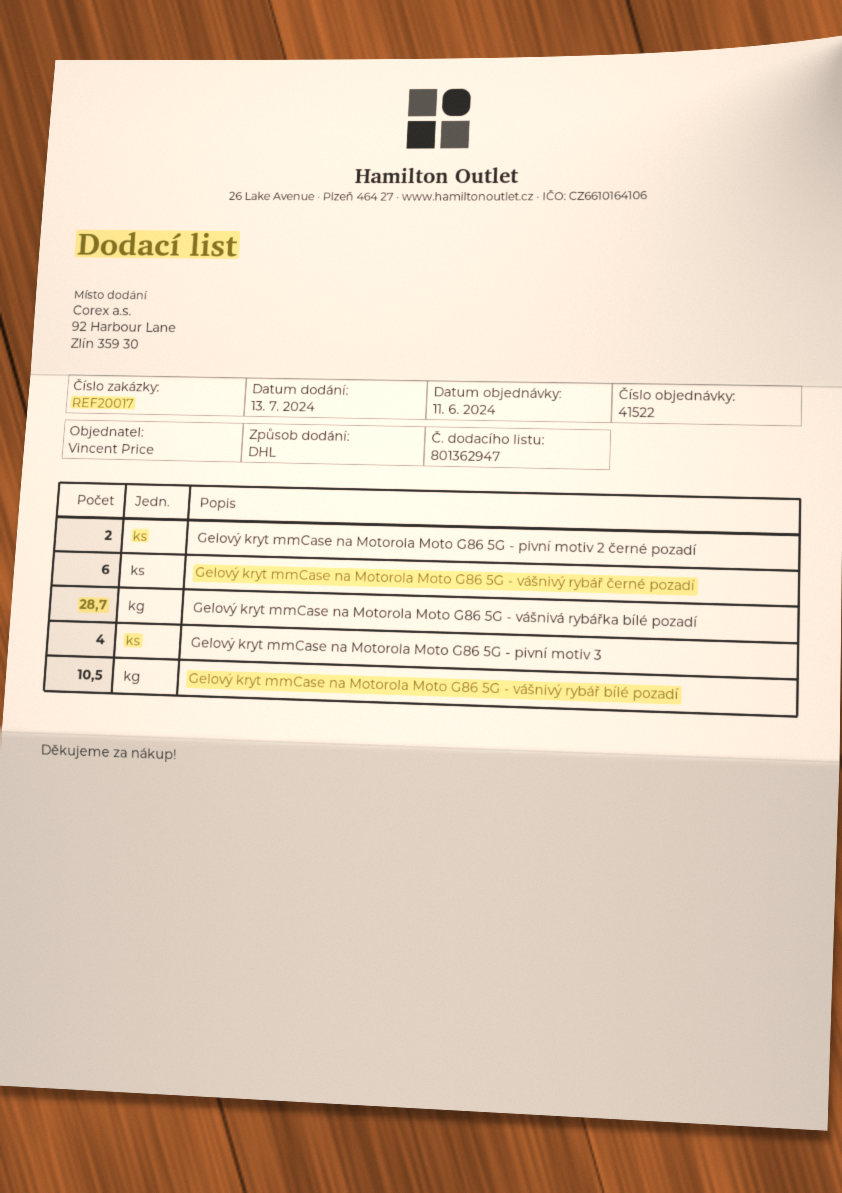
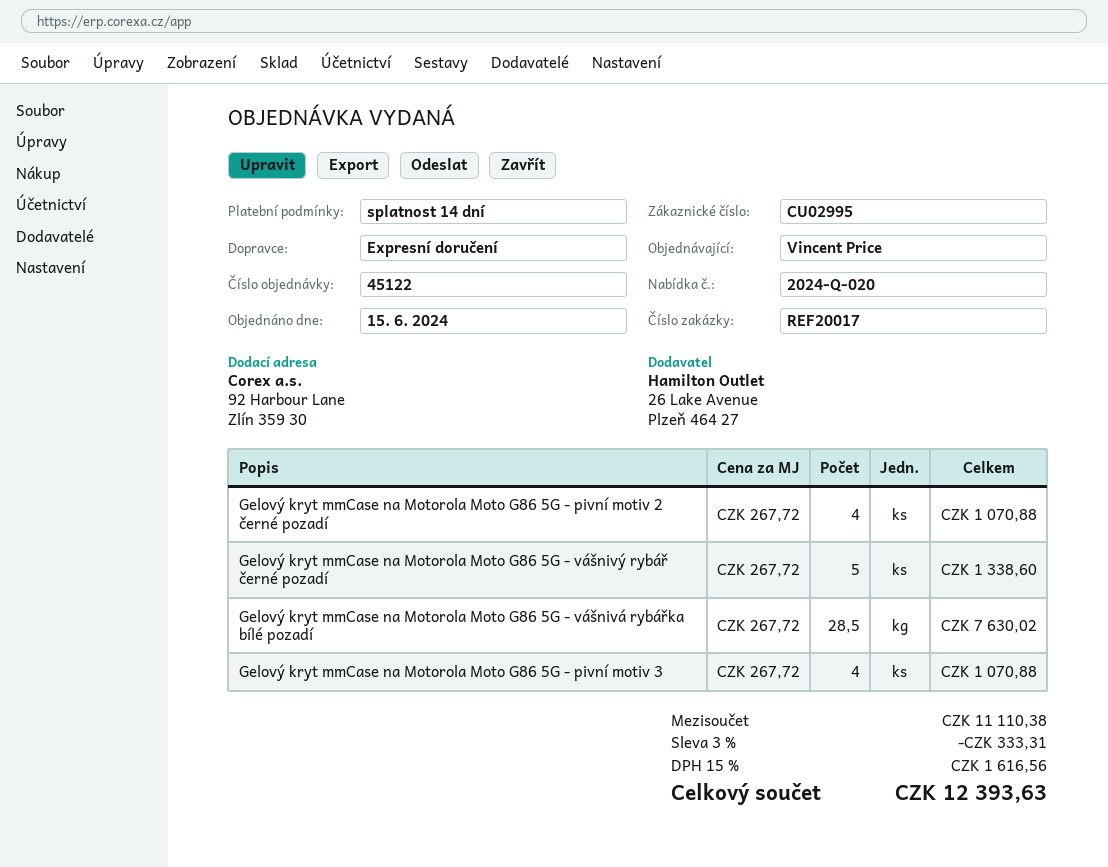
order number: 41522 -> 45122
order date: 2024-06-11 -> 2024-06-15
shipping method: DHL -> express
Gelový kryt mmCase na Motorola Moto G86 5G - pivní motiv 2 černé pozadí: 2 -> 4
Gelový kryt mmCase na Motorola Moto G86 5G - vášnivý rybář černé pozadí: 6 -> 5
Gelový kryt mmCase na Motorola Moto G86 5G - vášnivá rybářka bílé pozadí: 28.7 -> 28.5
Gelový kryt mmCase na Motorola Moto G86 5G - vášnivý rybář bílé pozadí: 10.5 -> none

